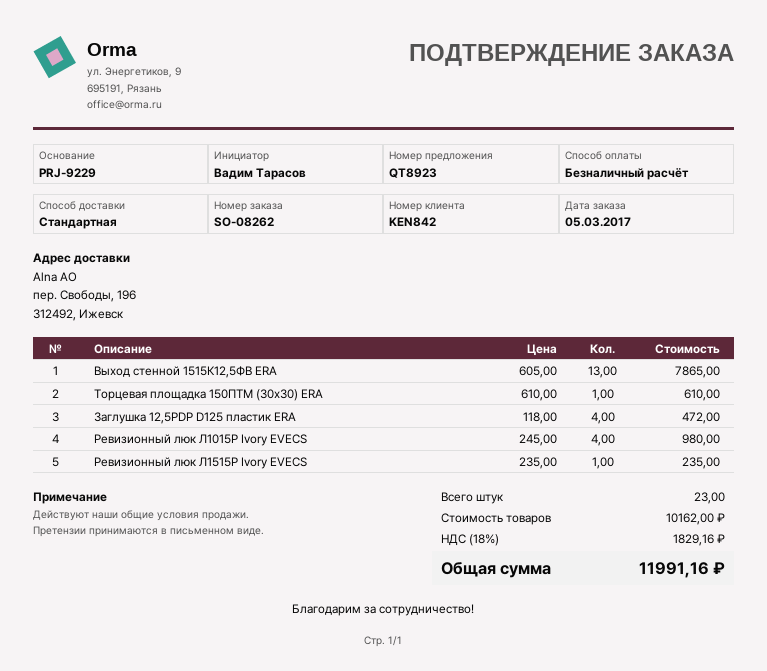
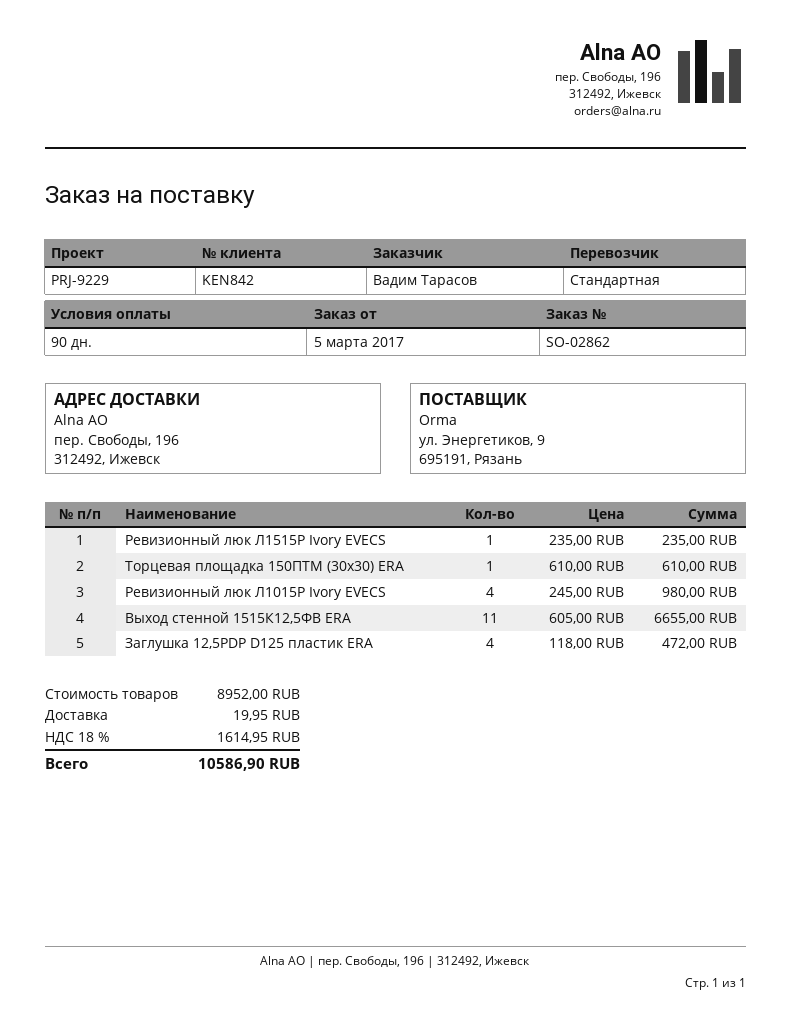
order number: SO-08262 -> SO-02862
Выход стенной 1515К12,5ФВ ERA: 13 x 605.00 = 7865.00 -> 11 x 605.00 = 6655.00
subtotal: 10162.00 -> 8952.00
shipping: none -> 19.95
tax: 18% = 1829.16 -> 18% = 1614.95
total: 11991.16 -> 10586.90

